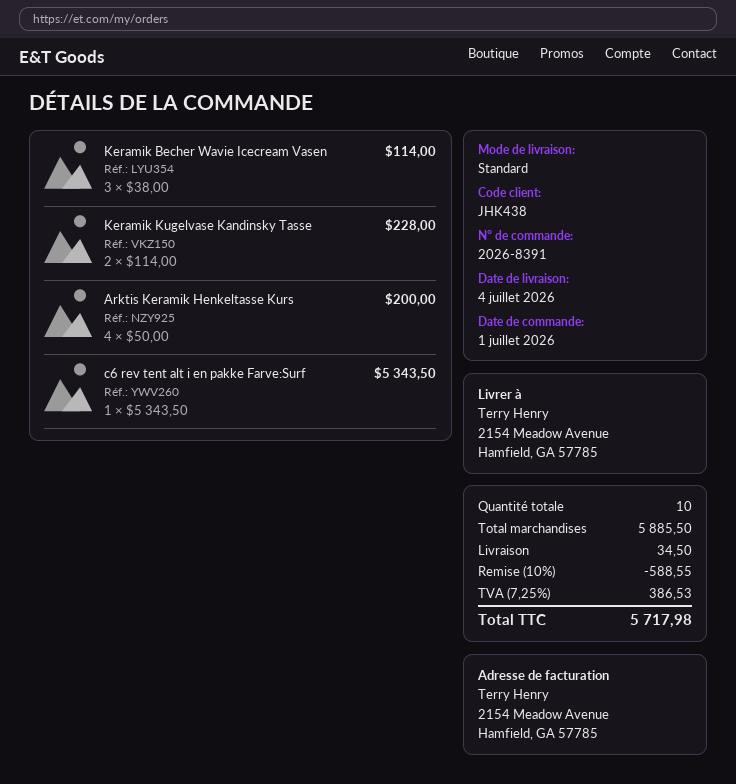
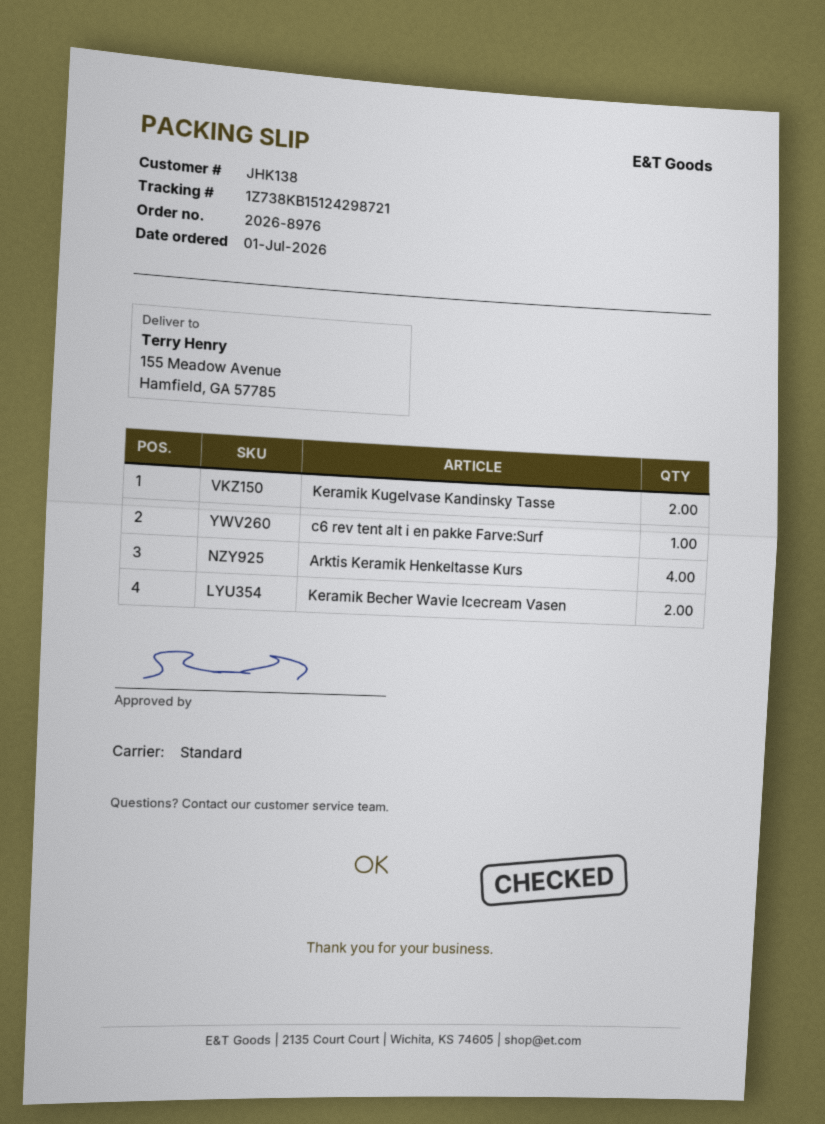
order number: 2026-8391 -> 2026-8976
customer number: JHK438 -> JHK138
ship to: 2154 Meadow Avenue, Hamfield, GA 57785 -> 155 Meadow Avenue, Hamfield, GA 57785
Keramik Becher Wavie Icecream Vasen: 3 -> 2

